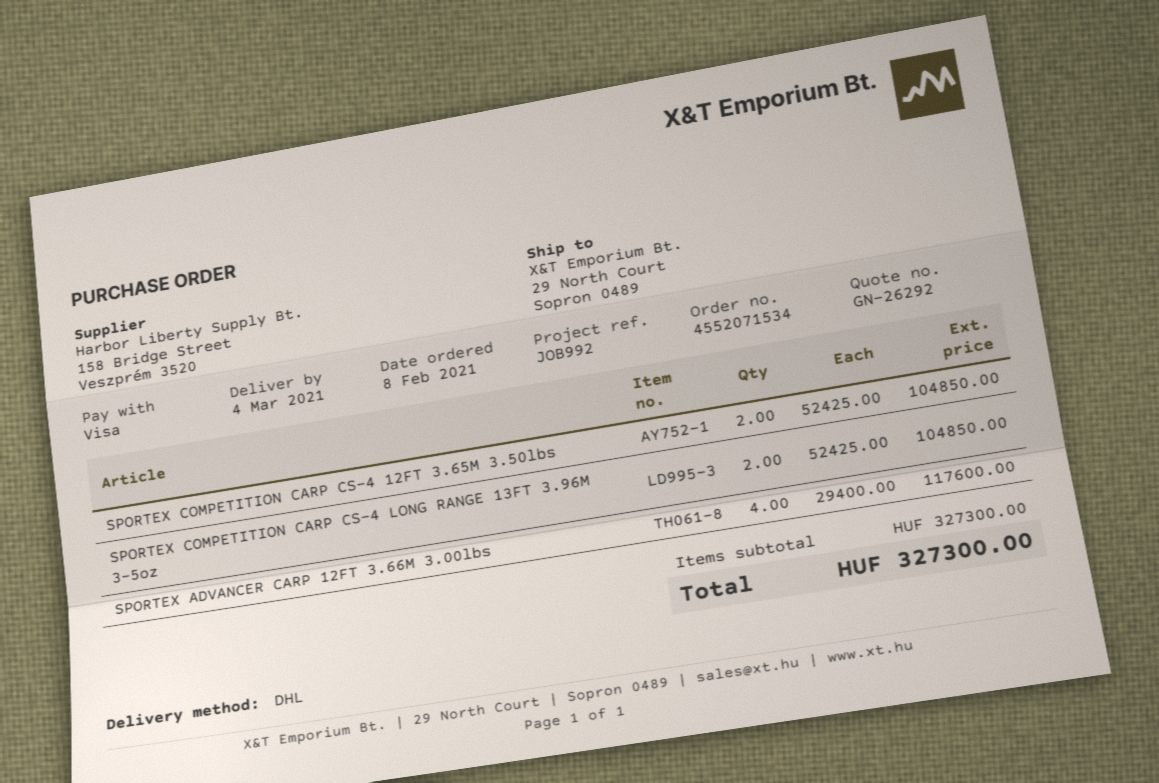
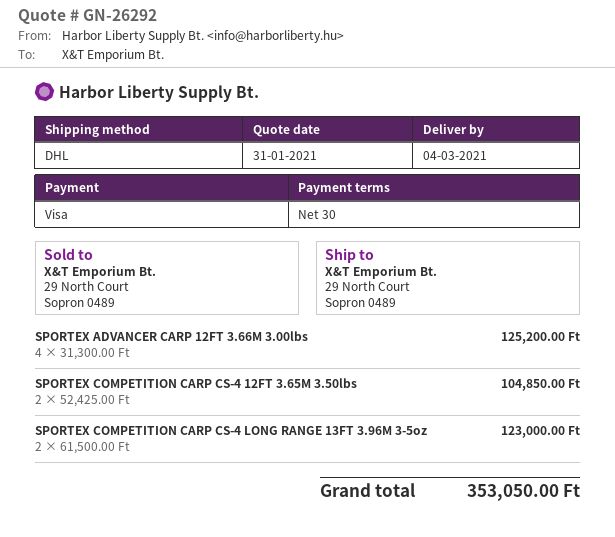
SPORTEX COMPETITION CARP CS-4 LONG RANGE 13FT 3.96M 3-5oz: 2 x 52425.00 = 104850.00 -> 2 x 61500.00 = 123000.00
SPORTEX ADVANCER CARP 12FT 3.66M 3.00lbs: 4 x 29400.00 = 117600.00 -> 4 x 31300.00 = 125200.00
total: 327300.00 -> 353050.00

